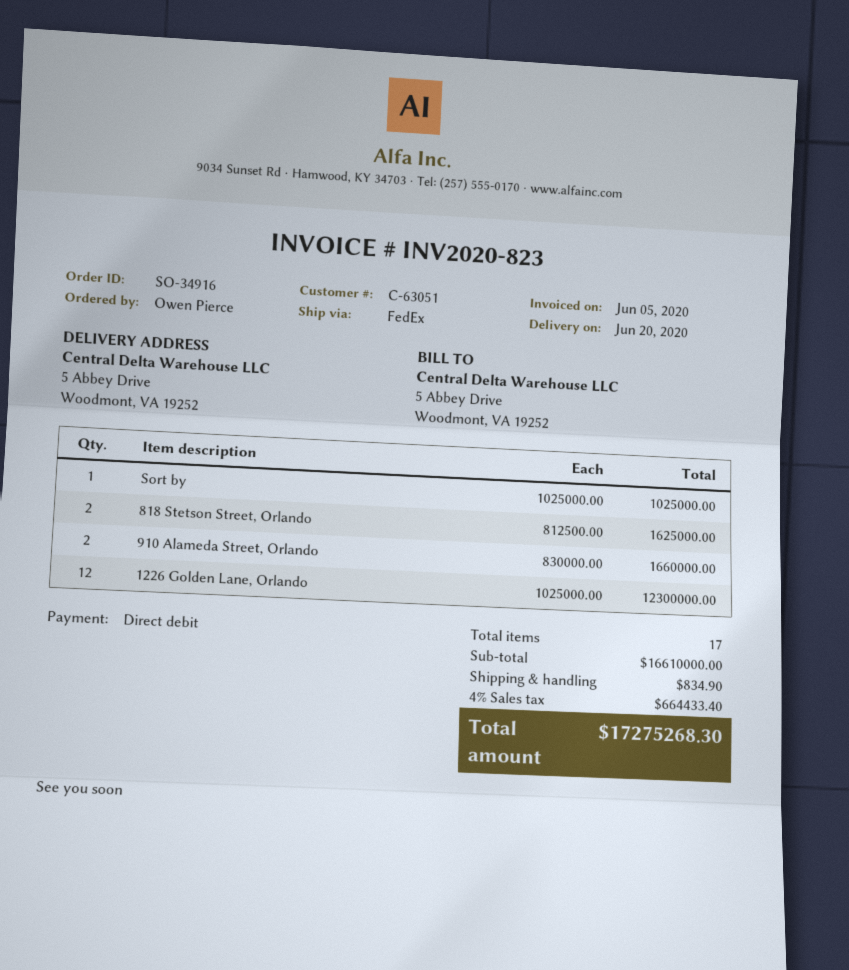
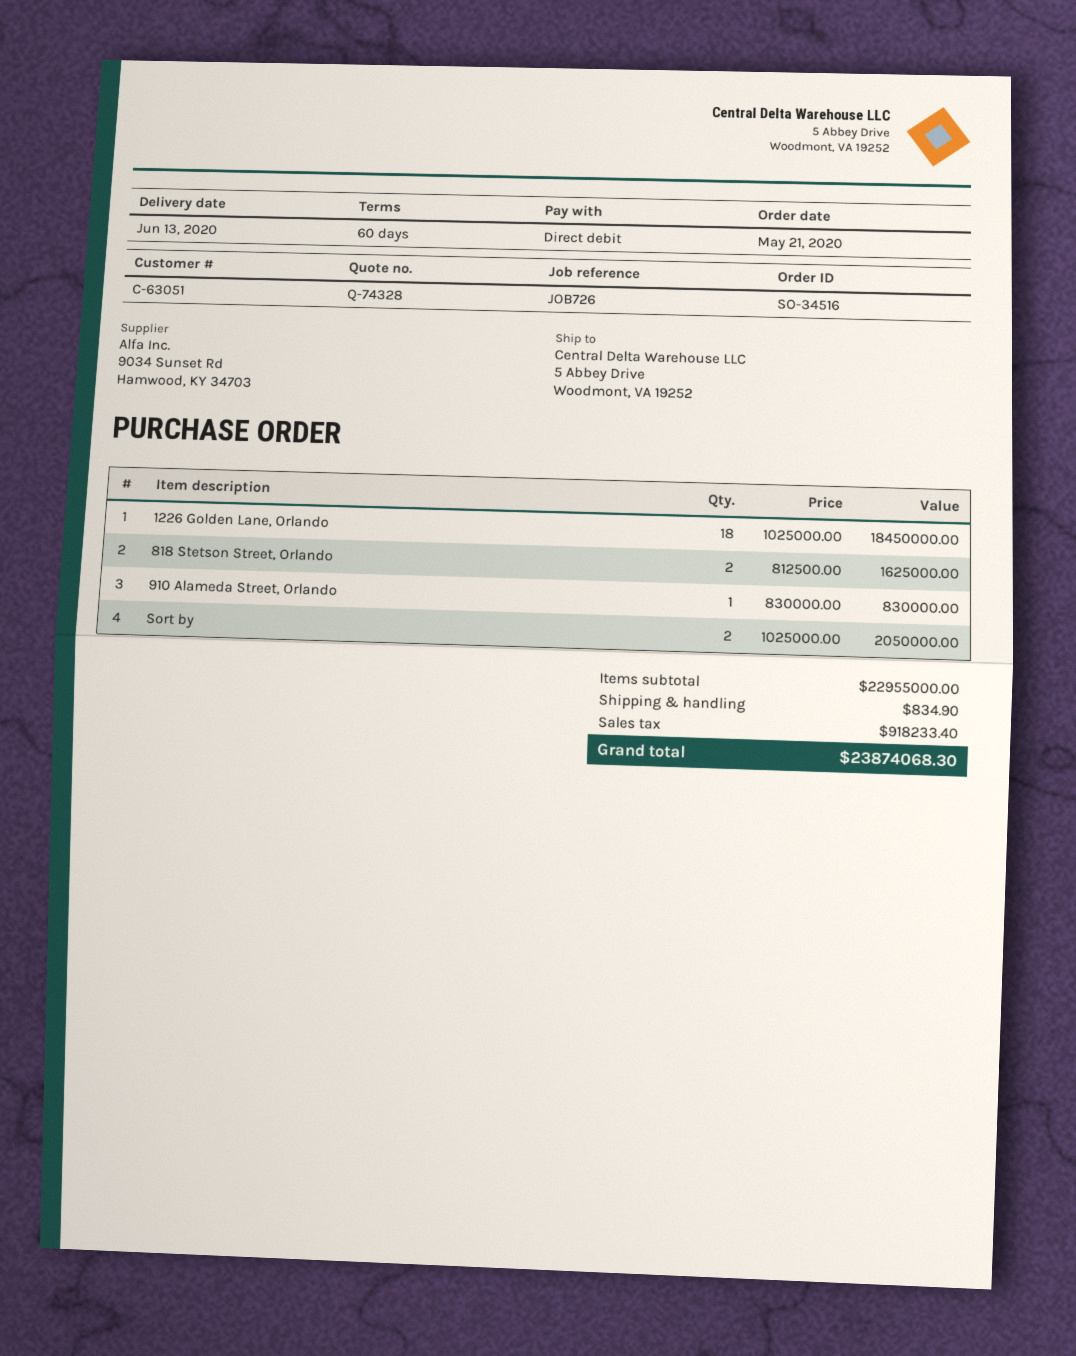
order number: SO-34916 -> SO-34516
delivery date: 2020-06-20 -> 2020-06-13
Sort by: 1 x 1025000.00 = 1025000.00 -> 2 x 1025000.00 = 2050000.00
910 Alameda Street, Orlando: 2 x 830000.00 = 1660000.00 -> 1 x 830000.00 = 830000.00
1226 Golden Lane, Orlando: 12 x 1025000.00 = 12300000.00 -> 18 x 1025000.00 = 18450000.00
subtotal: 16610000.00 -> 22955000.00
tax: 664433.40 -> 918233.40
total: 17275268.30 -> 23874068.30

